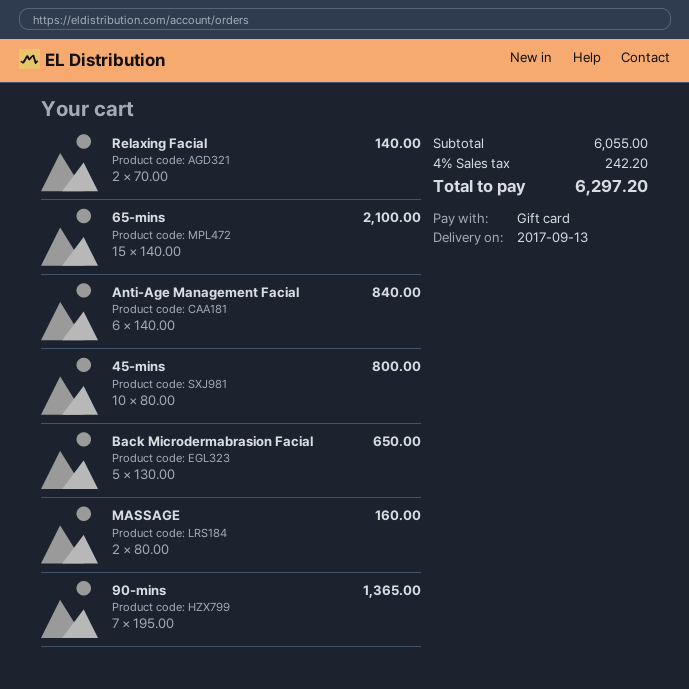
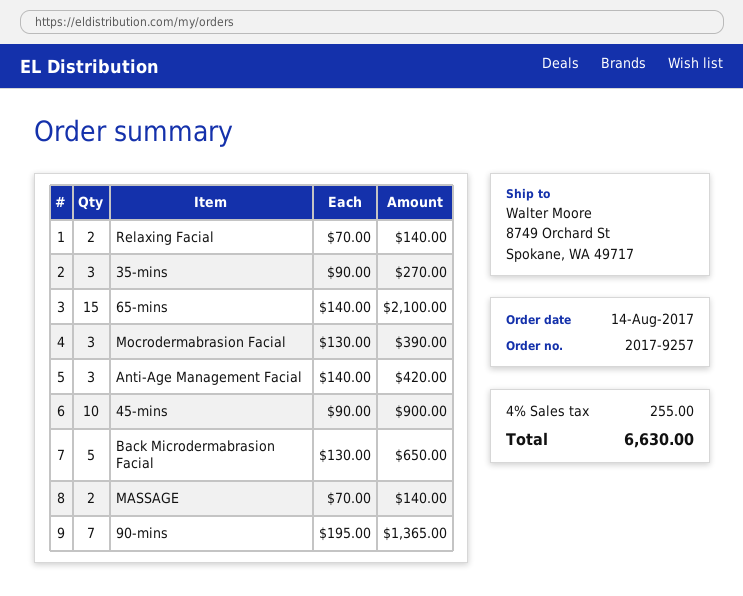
Anti-Age Management Facial: 6 x 140.00 = 840.00 -> 3 x 140.00 = 420.00
45-mins: 10 x 80.00 = 800.00 -> 10 x 90.00 = 900.00
MASSAGE: 2 x 80.00 = 160.00 -> 2 x 70.00 = 140.00
35-mins: none -> 3 x 90.00 = 270.00
Mocrodermabrasion Facial: none -> 3 x 130.00 = 390.00
tax: 4% = 242.20 -> 4% = 255.00
total: 6297.20 -> 6630.00

